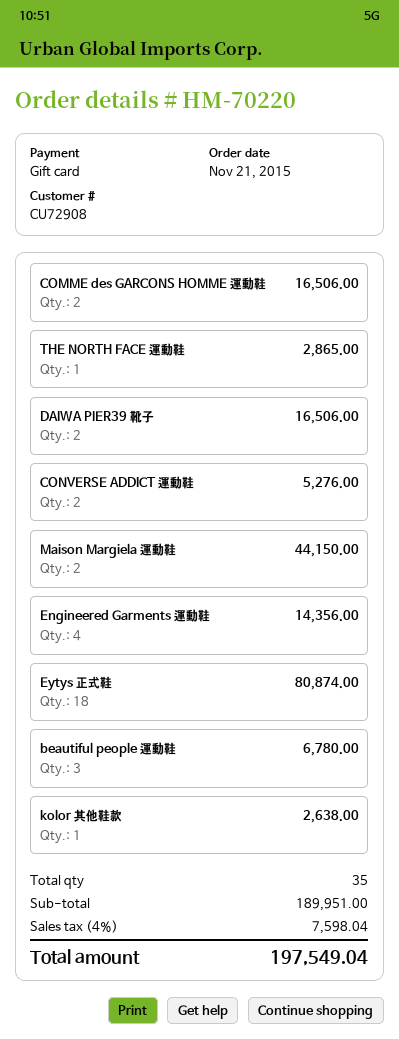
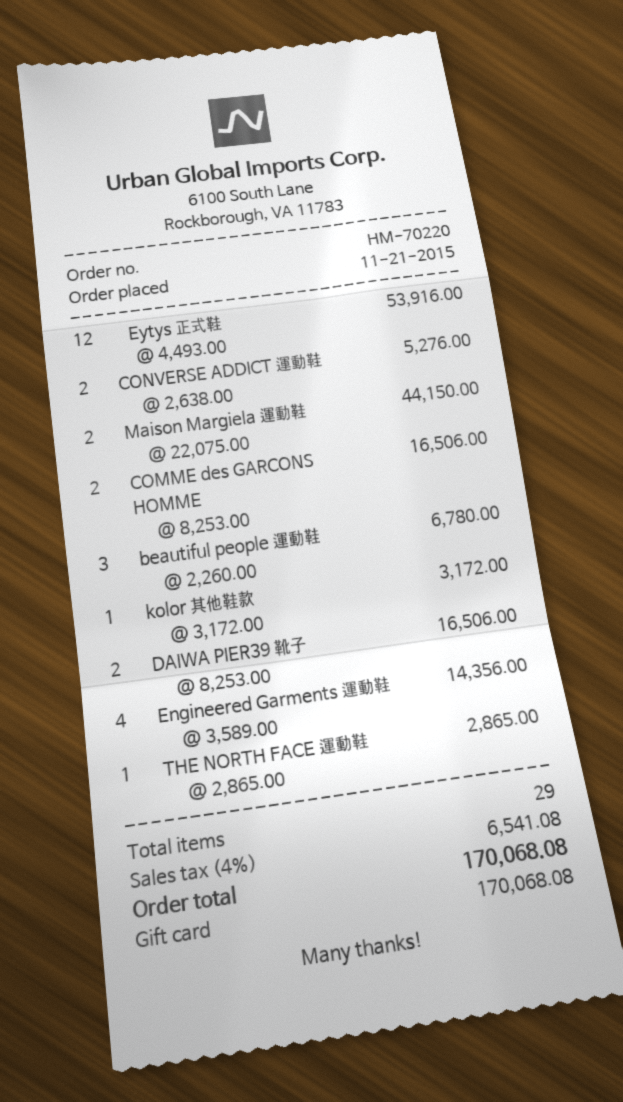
Eytys 正式鞋: 18 for 80874.00 -> 12 for 53916.00
kolor 其他鞋款: 1 for 2638.00 -> 1 for 3172.00
total quantity: 35 -> 29
tax: 4% = 7598.04 -> 4% = 6541.08
total: 197549.04 -> 170068.08

